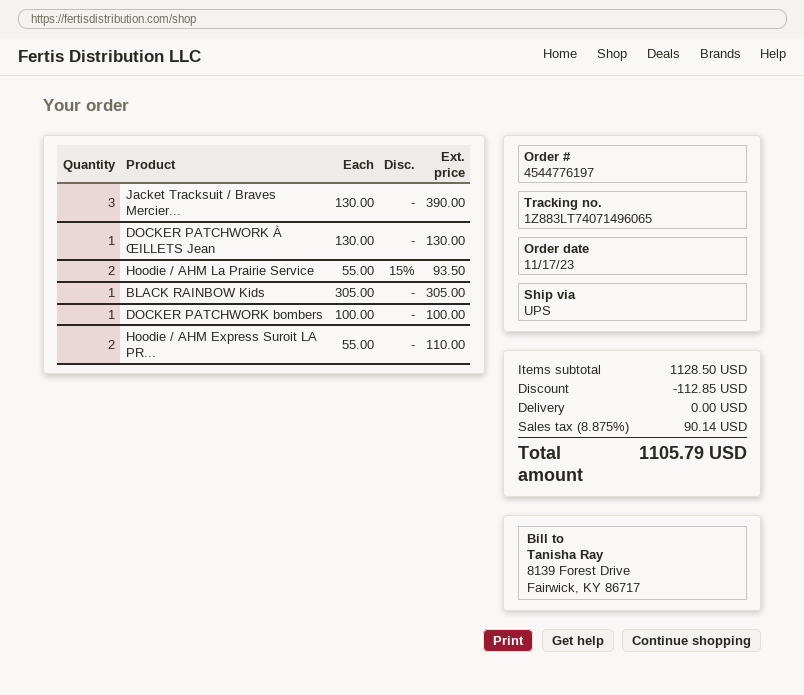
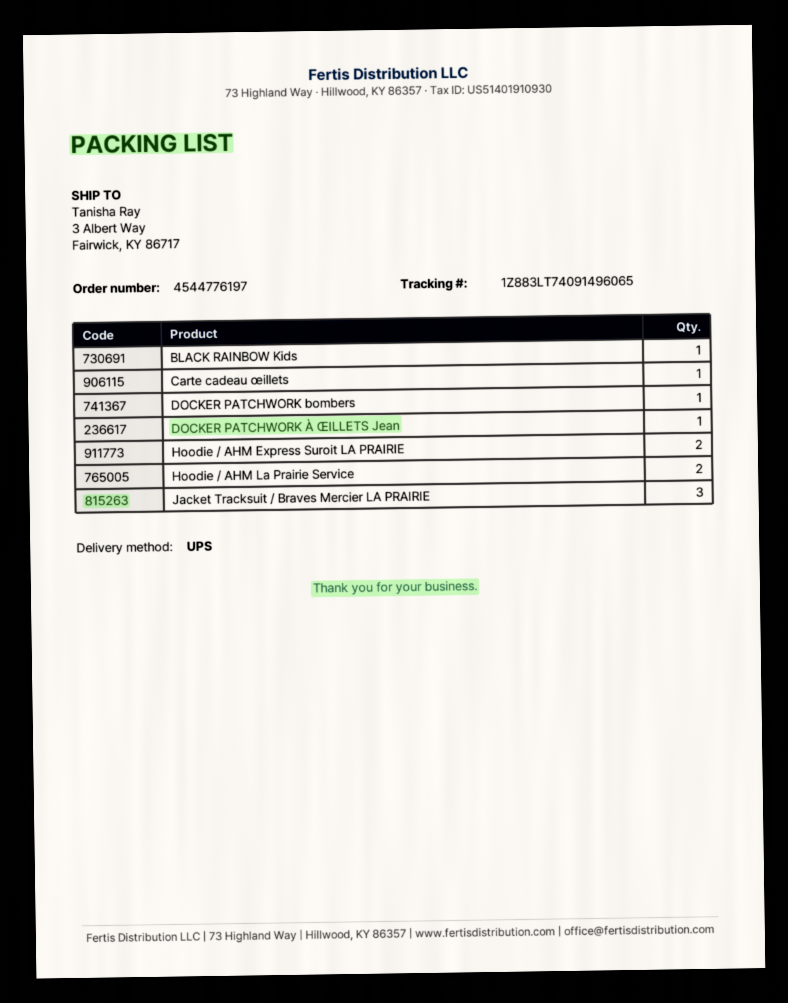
tracking number: 1Z883LT74071496065 -> 1Z883LT74091496065
Carte cadeau œillets: none -> 1

